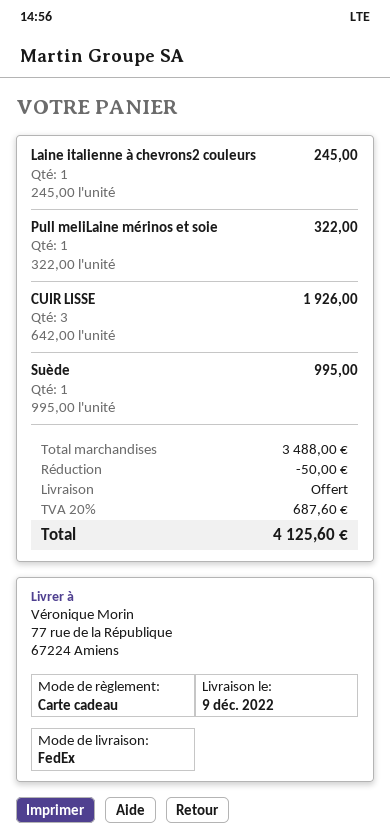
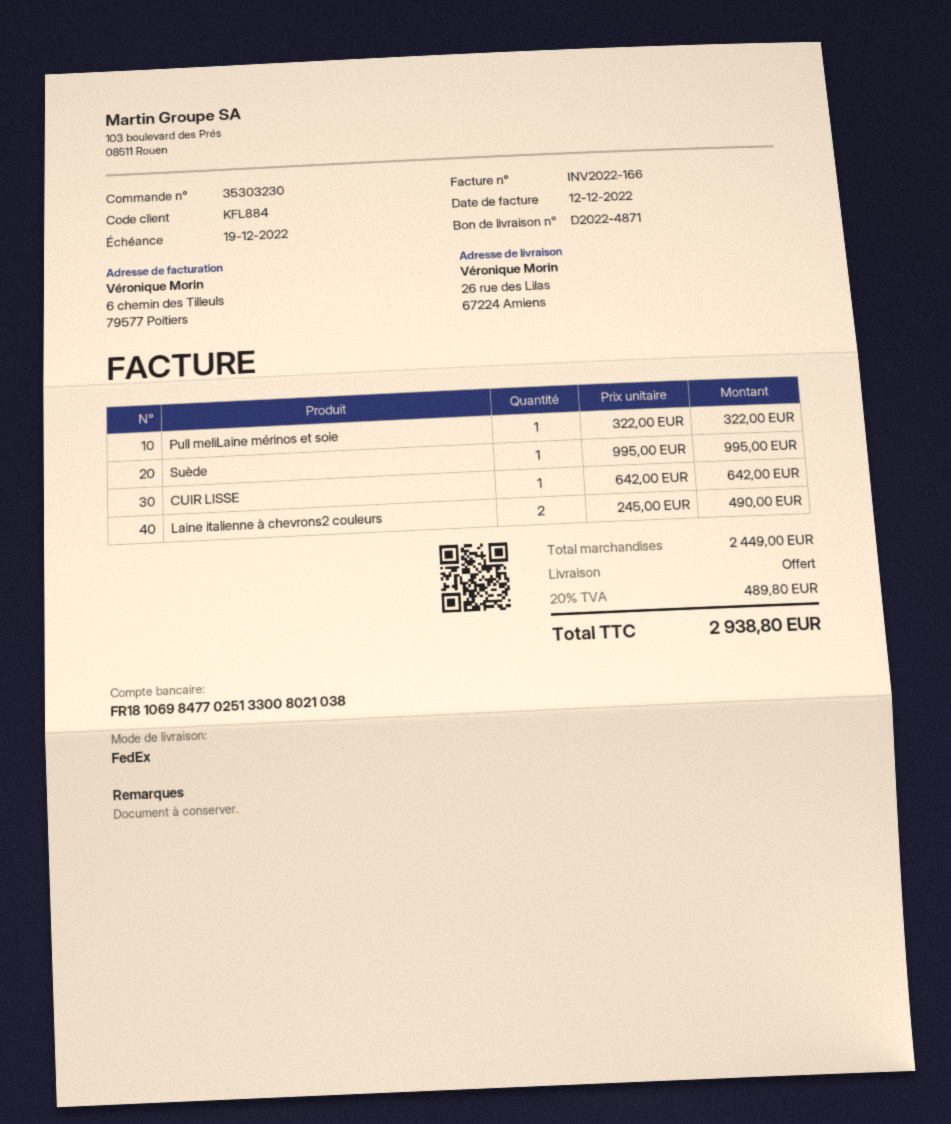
ship to: 77 rue de la République, 67224 Amiens -> 26 rue des Lilas, 67224 Amiens
Laine italienne à chevrons2 couleurs: 1 x 245.00 = 245.00 -> 2 x 245.00 = 490.00
CUIR LISSE: 3 x 642.00 = 1926.00 -> 1 x 642.00 = 642.00
subtotal: 3488.00 -> 2449.00
discount: 50.00 -> none
tax: 20% = 687.60 -> 20% = 489.80
total: 4125.60 -> 2938.80

